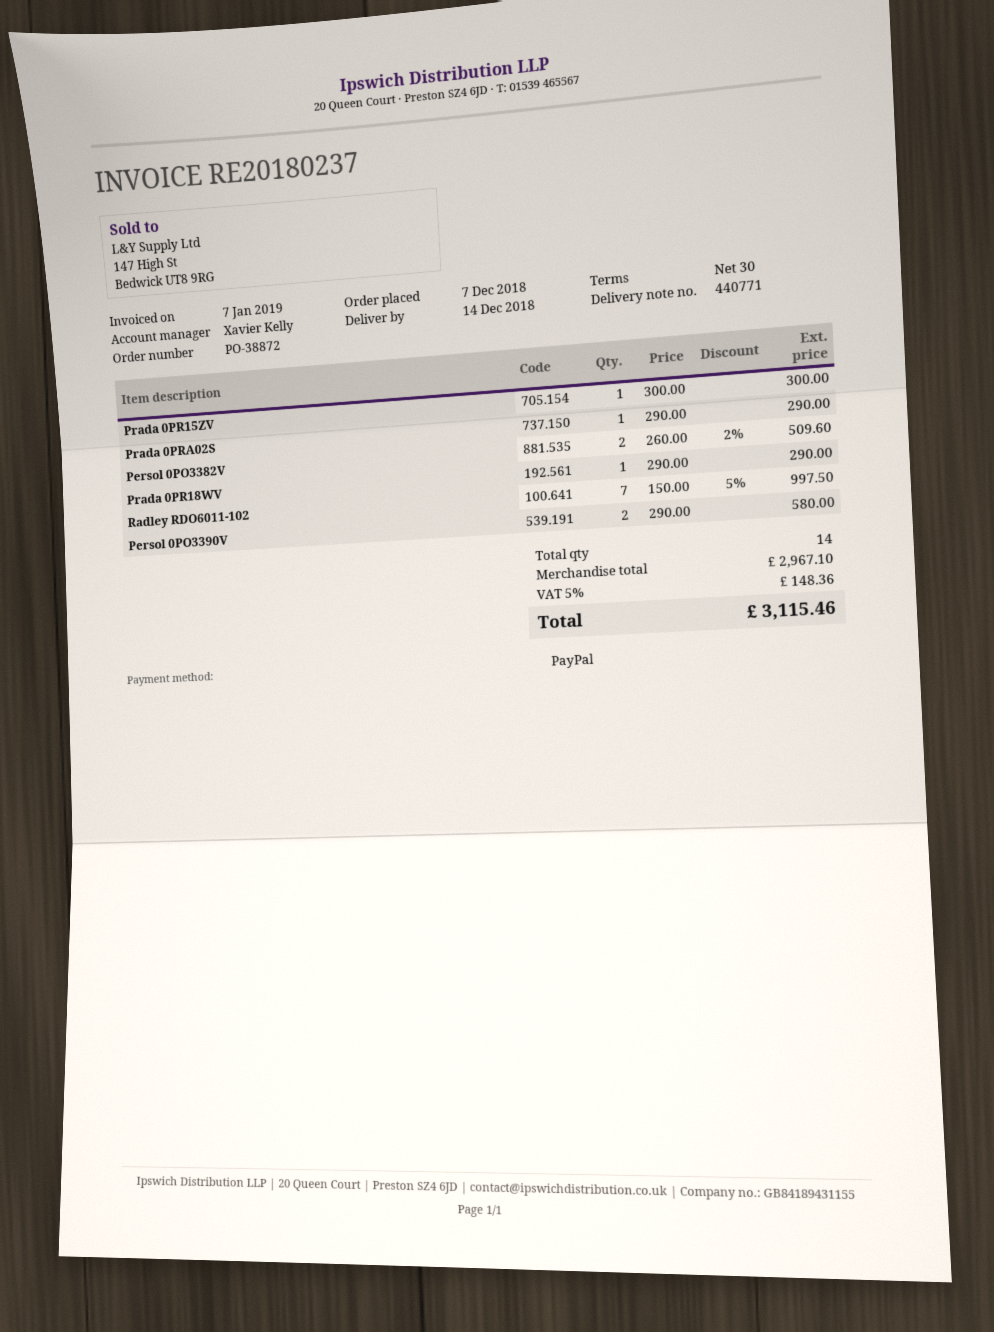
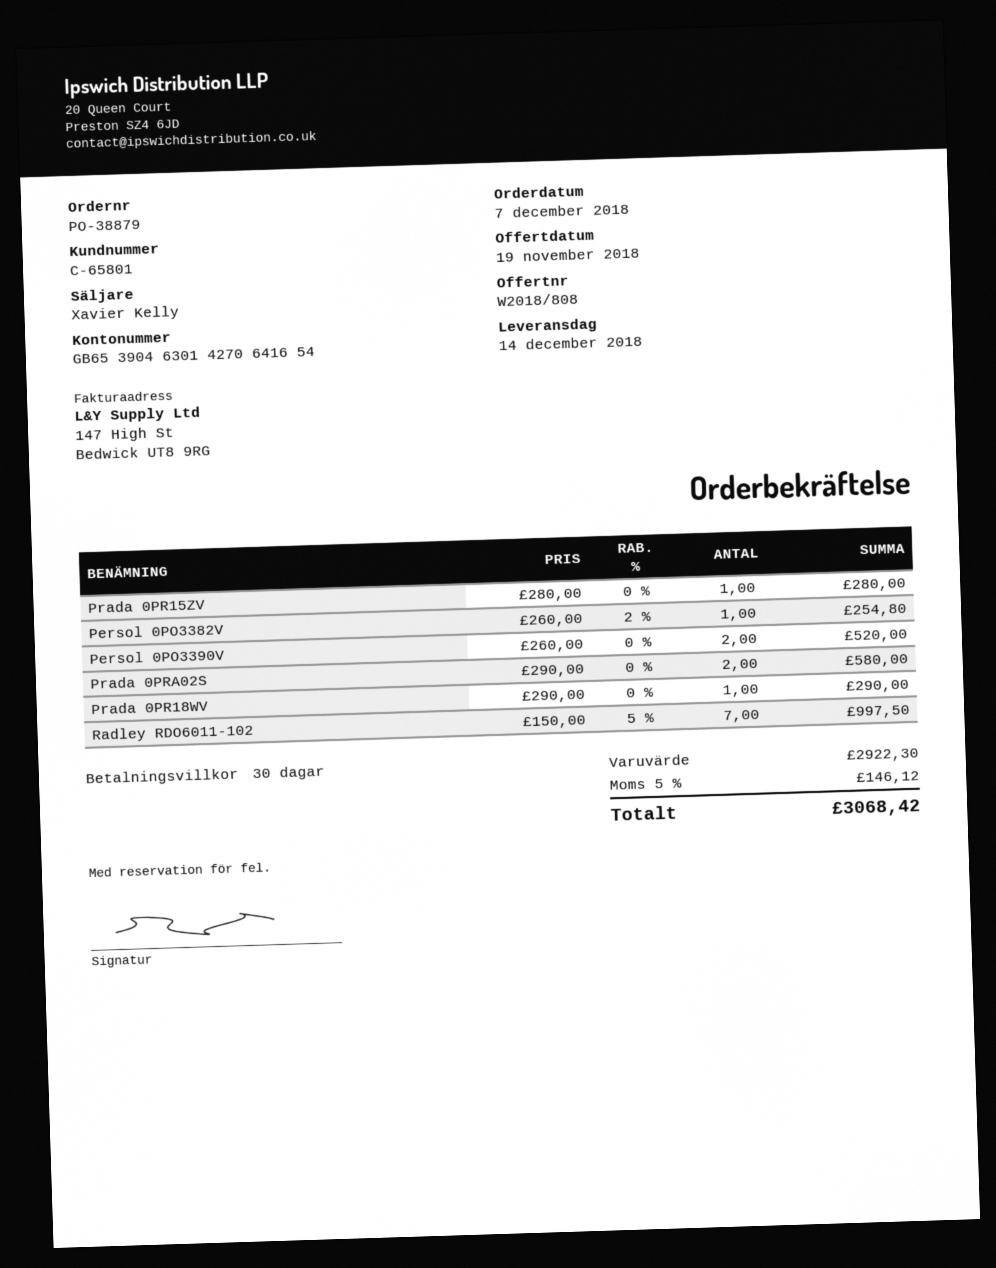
order number: PO-38872 -> PO-38879
Prada 0PR15ZV: 1 x 300.00 = 300.00 -> 1 x 280.00 = 280.00
Prada 0PRA02S: 1 x 290.00 = 290.00 -> 2 x 290.00 = 580.00
Persol 0PO3382V: 2 x 260.00 - 2% = 509.60 -> 1 x 260.00 - 2% = 254.80
Persol 0PO3390V: 2 x 290.00 = 580.00 -> 2 x 260.00 = 520.00
subtotal: 2967.10 -> 2922.30
tax: 5% = 148.36 -> 5% = 146.12
total: 3115.46 -> 3068.42

